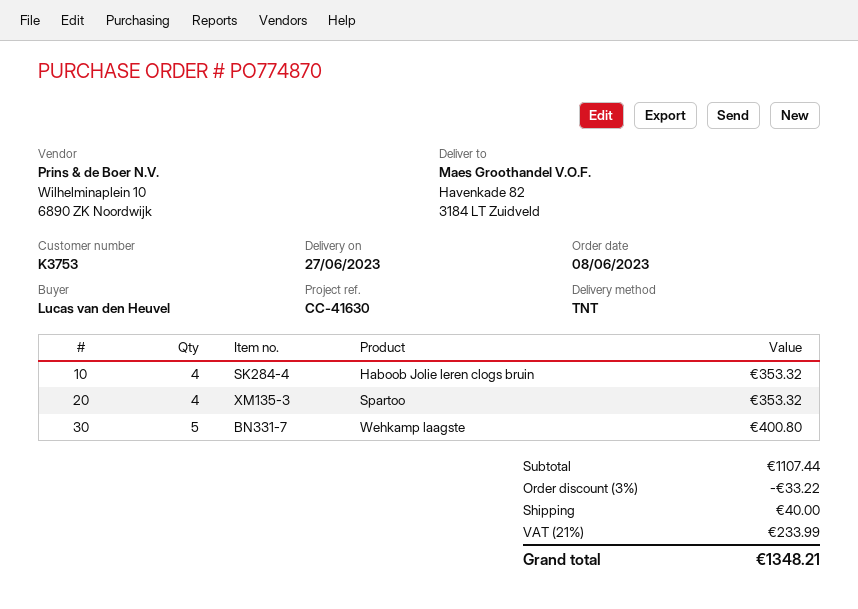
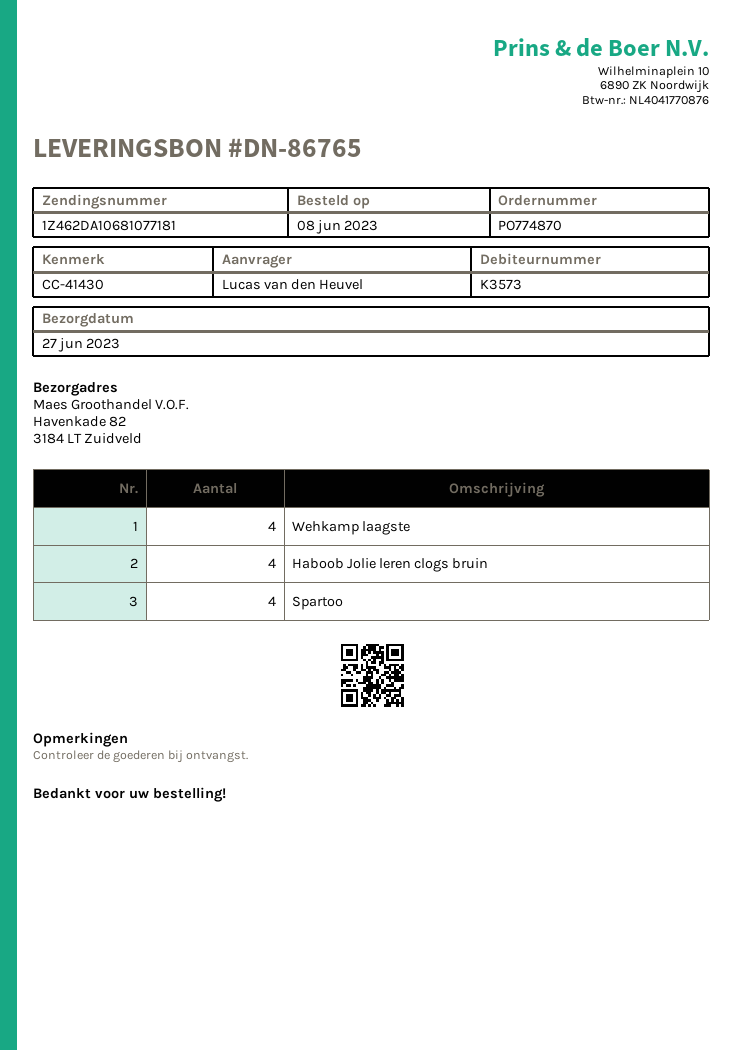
customer number: K3753 -> K3573
reference: CC-41630 -> CC-41430
Wehkamp laagste: 5 -> 4

